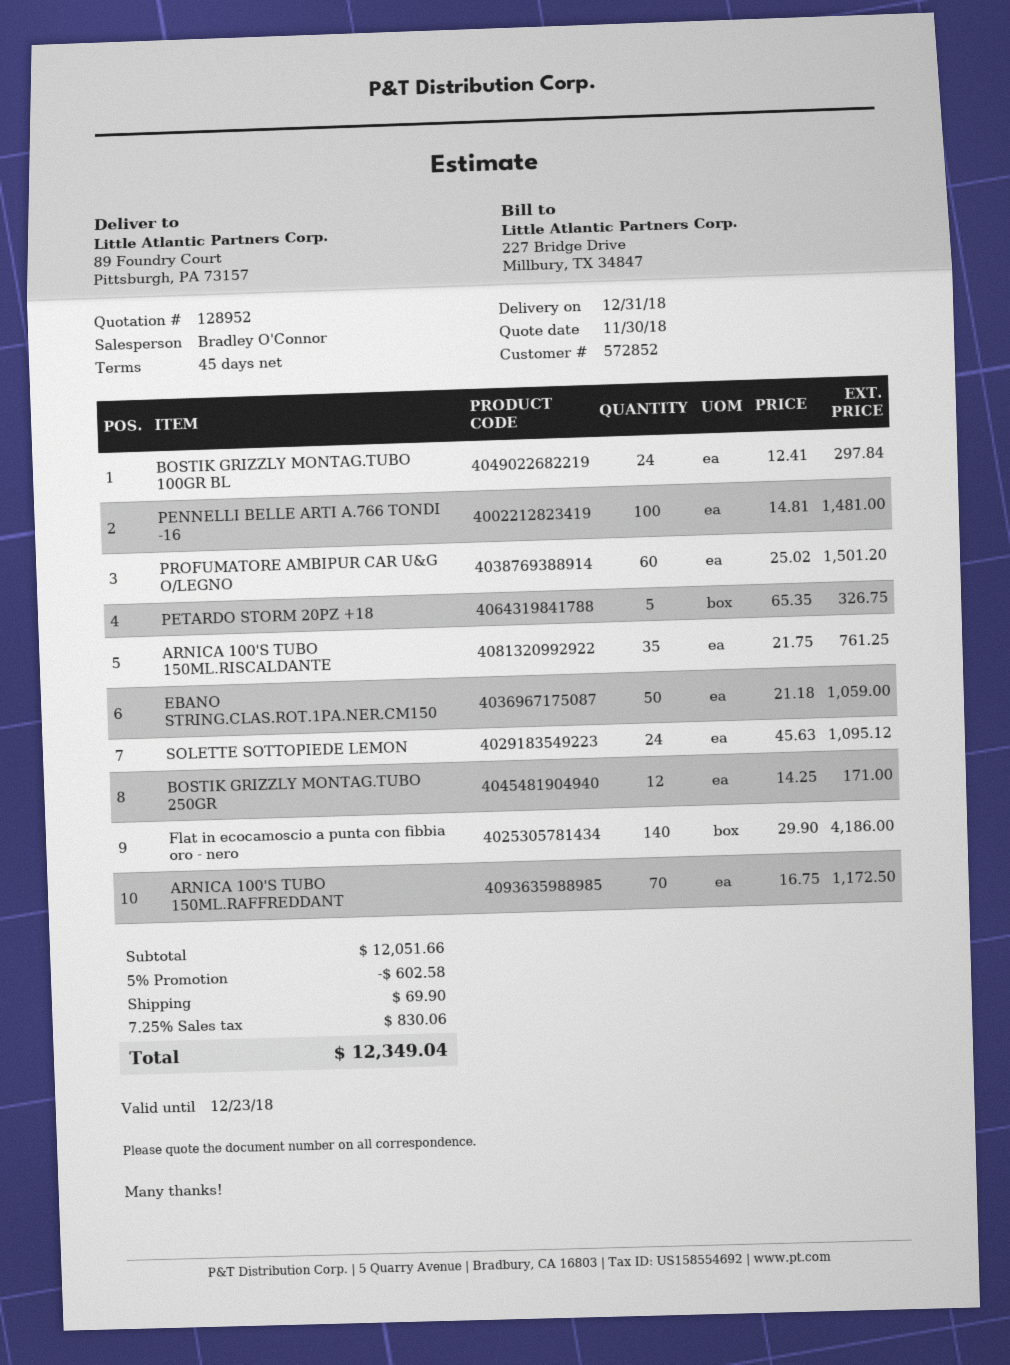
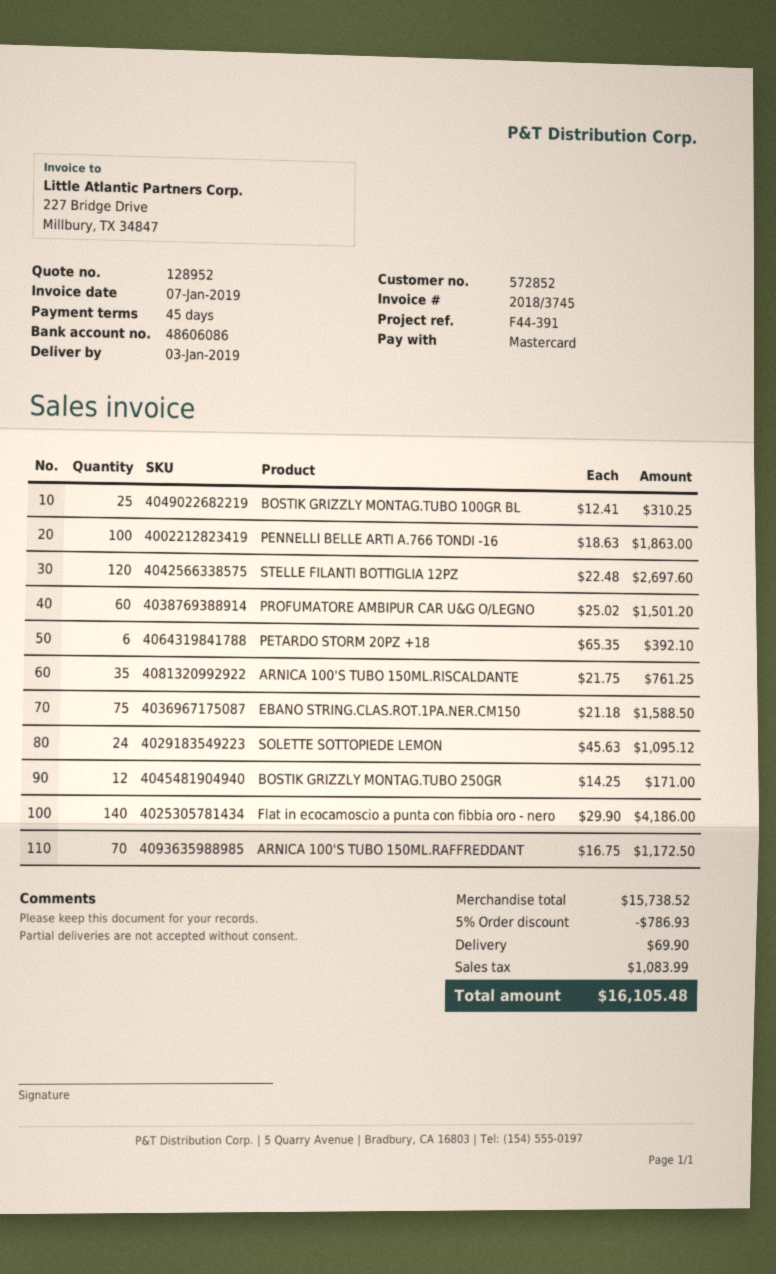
delivery date: 2018-12-31 -> 2019-01-03
BOSTIK GRIZZLY MONTAG.TUBO 100GR BL: 24 x 12.41 = 297.84 -> 25 x 12.41 = 310.25
PENNELLI BELLE ARTI A.766 TONDI -16: 100 x 14.81 = 1481.00 -> 100 x 18.63 = 1863.00
PETARDO STORM 20PZ +18: 5 x 65.35 = 326.75 -> 6 x 65.35 = 392.10
EBANO STRING.CLAS.ROT.1PA.NER.CM150: 50 x 21.18 = 1059.00 -> 75 x 21.18 = 1588.50
STELLE FILANTI BOTTIGLIA 12PZ: none -> 120 x 22.48 = 2697.60
subtotal: 12051.66 -> 15738.52
discount: 5% = 602.58 -> 5% = 786.93
tax: 830.06 -> 1083.99
total: 12349.04 -> 16105.48

